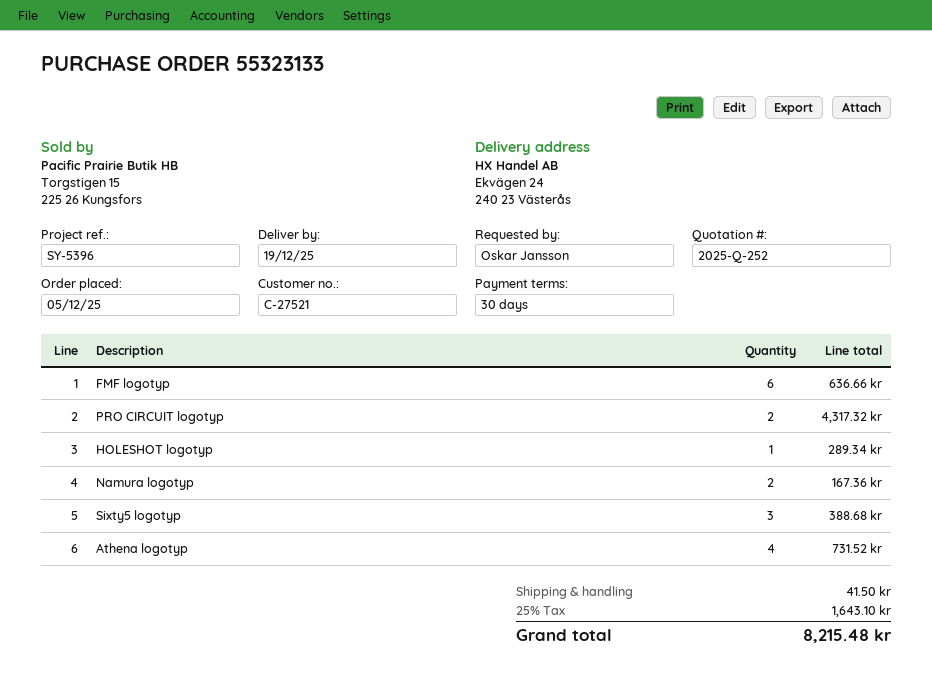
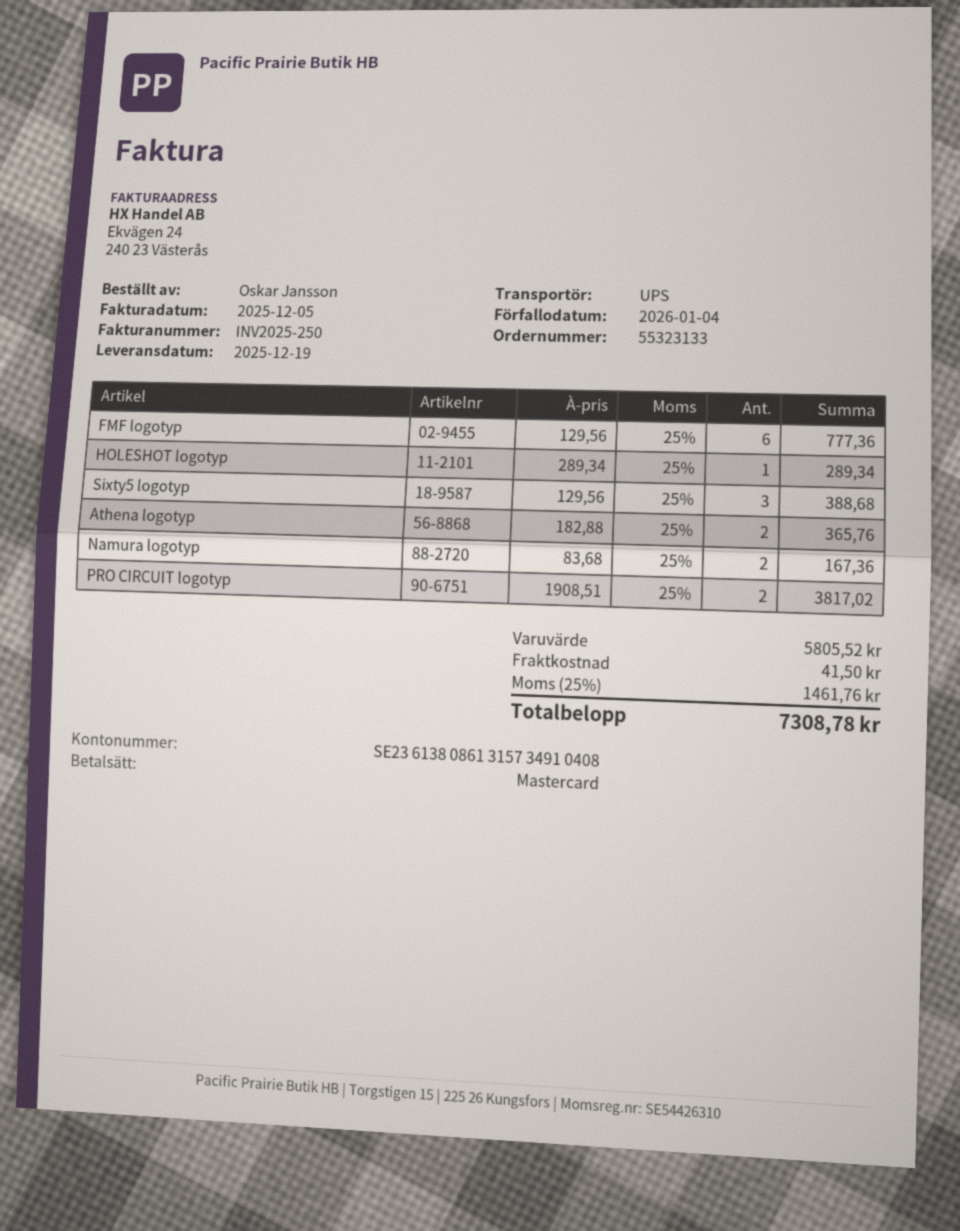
FMF logotyp: 6 for 636.66 -> 6 for 777.36
PRO CIRCUIT logotyp: 2 for 4317.32 -> 2 for 3817.02
Athena logotyp: 4 for 731.52 -> 2 for 365.76
tax: 25% = 1643.10 -> 25% = 1461.76
total: 8215.48 -> 7308.78

